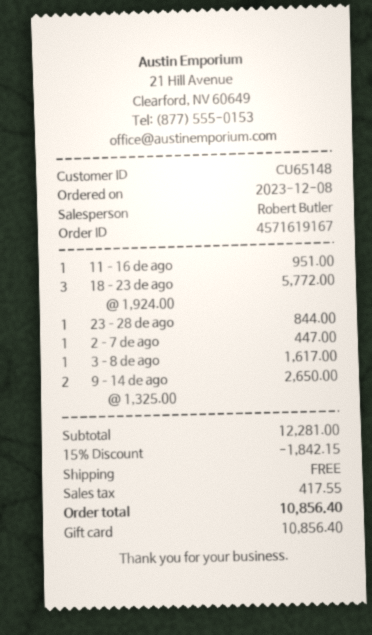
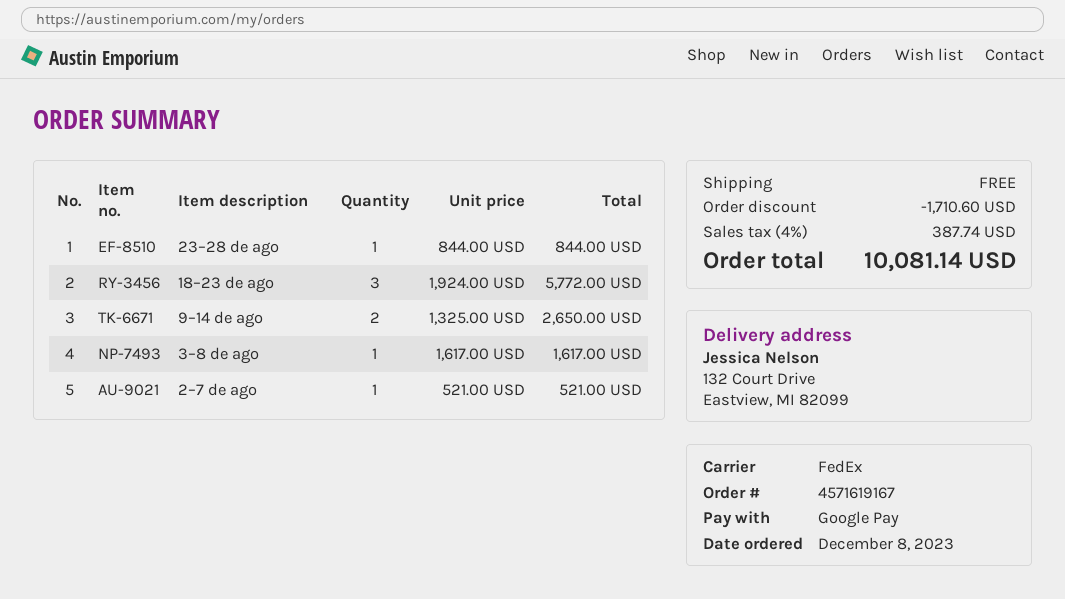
payment method: gift card -> Google Pay
11–16 de ago: 1 x 951.00 = 951.00 -> none
2–7 de ago: 1 x 447.00 = 447.00 -> 1 x 521.00 = 521.00
discount: 1842.15 -> 1710.60
tax: 417.55 -> 387.74
total: 10856.40 -> 10081.14

